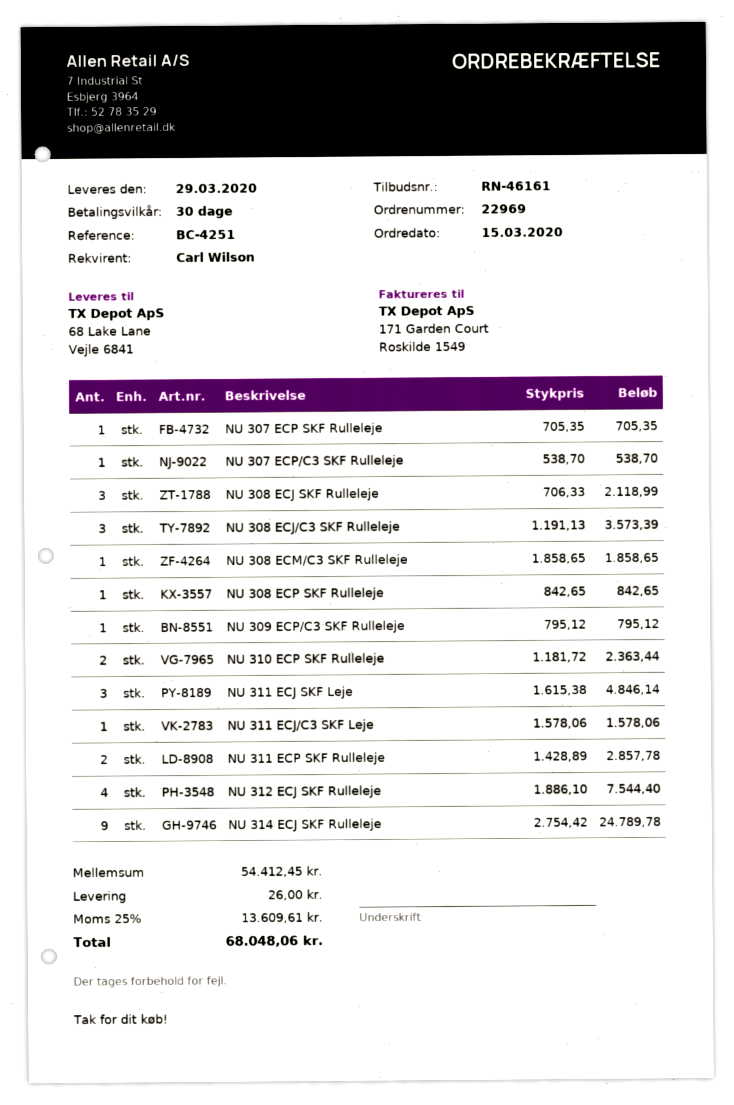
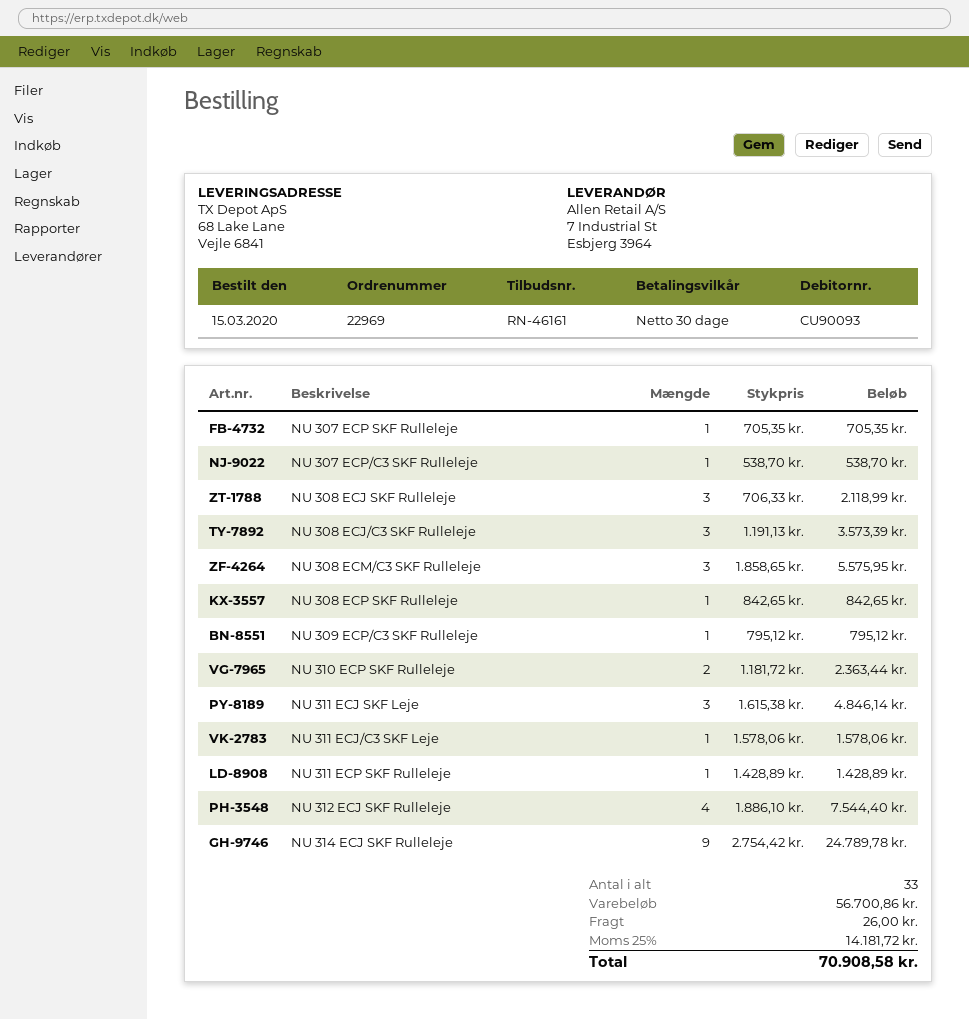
NU 308 ECM/C3 SKF Rulleleje: 1 x 1858.65 = 1858.65 -> 3 x 1858.65 = 5575.95
NU 311 ECP SKF Rulleleje: 2 x 1428.89 = 2857.78 -> 1 x 1428.89 = 1428.89
subtotal: 54412.45 -> 56700.86
tax: 25% = 13609.61 -> 25% = 14181.72
total: 68048.06 -> 70908.58

